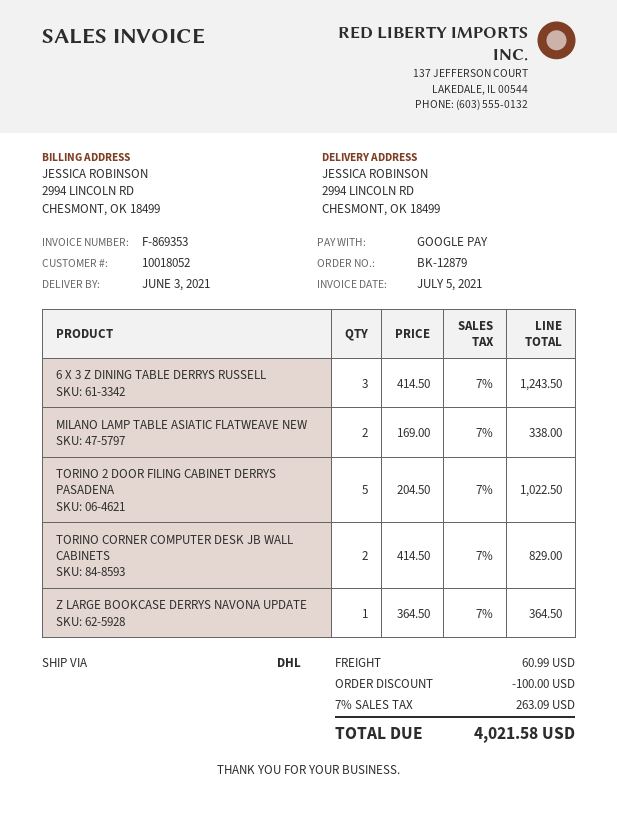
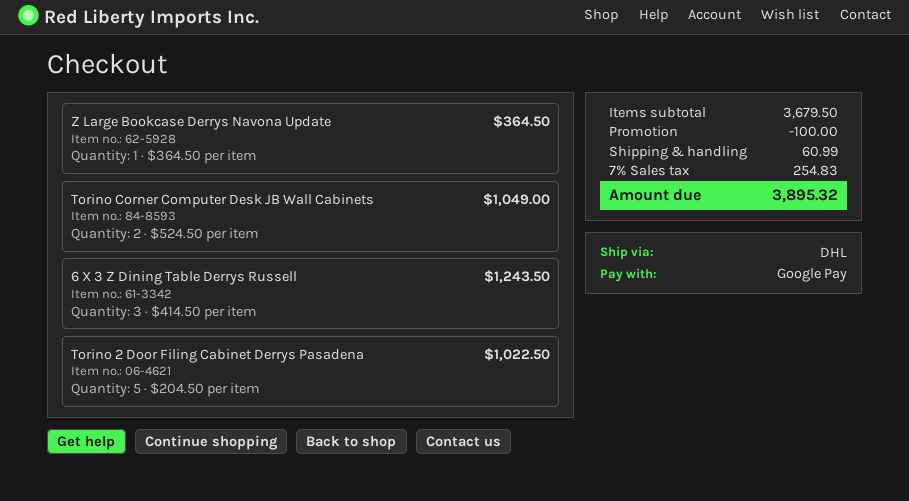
MILANO LAMP TABLE ASIATIC FLATWEAVE NEW: 2 x 169.00 = 338.00 -> none
TORINO CORNER COMPUTER DESK JB WALL CABINETS: 2 x 414.50 = 829.00 -> 2 x 524.50 = 1049.00
tax: 7% = 263.09 -> 7% = 254.83
total: 4021.58 -> 3895.32

